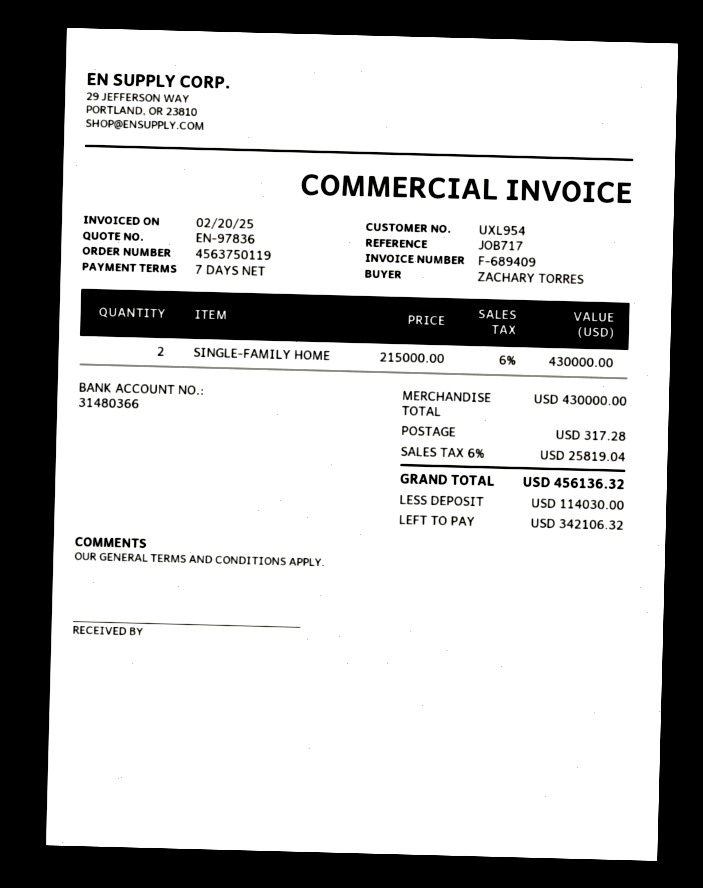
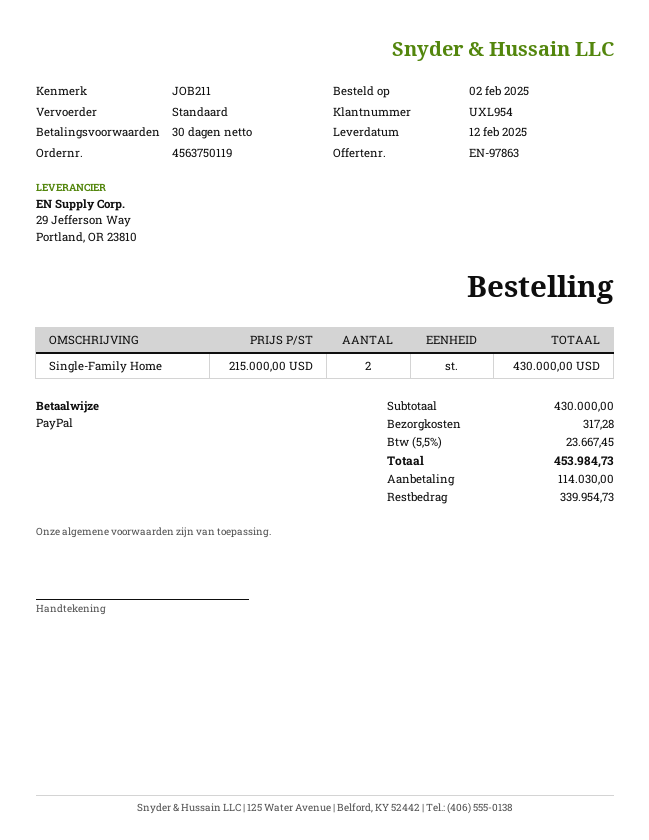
quote number: EN-97836 -> EN-97863
payment terms: 7 days -> 30 days
reference: JOB717 -> JOB211
tax: 6% = 25819.04 -> 5.5% = 23667.45
total: 456136.32 -> 453984.73
balance: 342106.32 -> 339954.73

